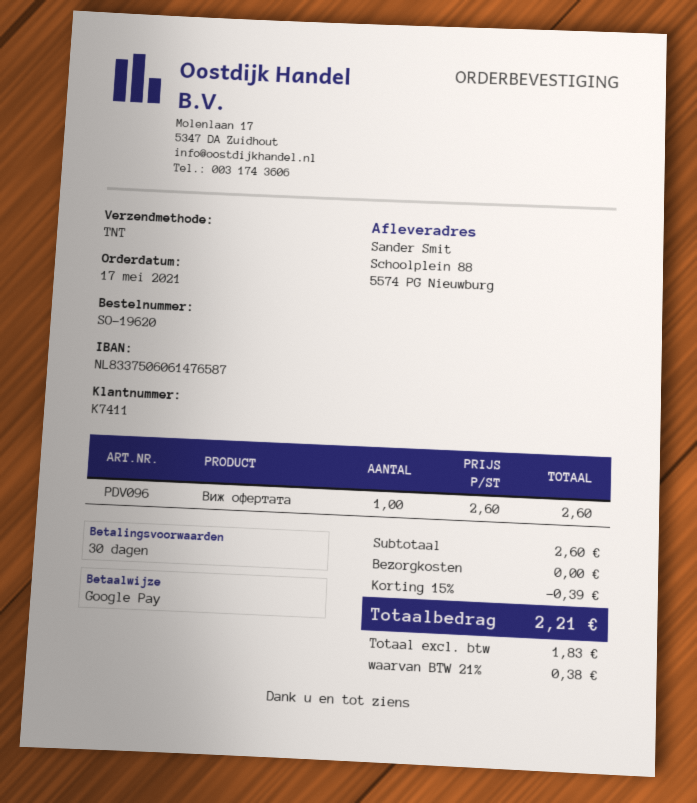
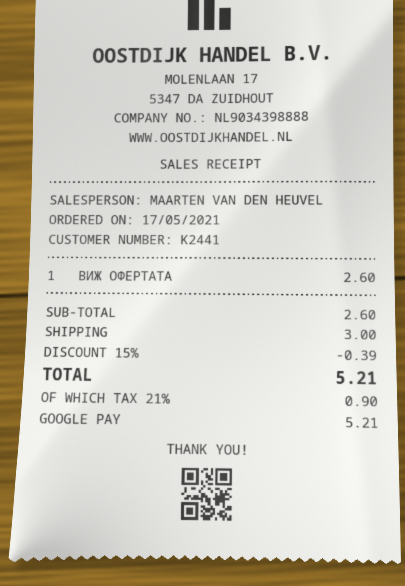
customer number: K7411 -> K2441
shipping: 0.00 -> 3.00
tax: 21% = 0.38 -> 21% = 0.90
total: 2.21 -> 5.21

